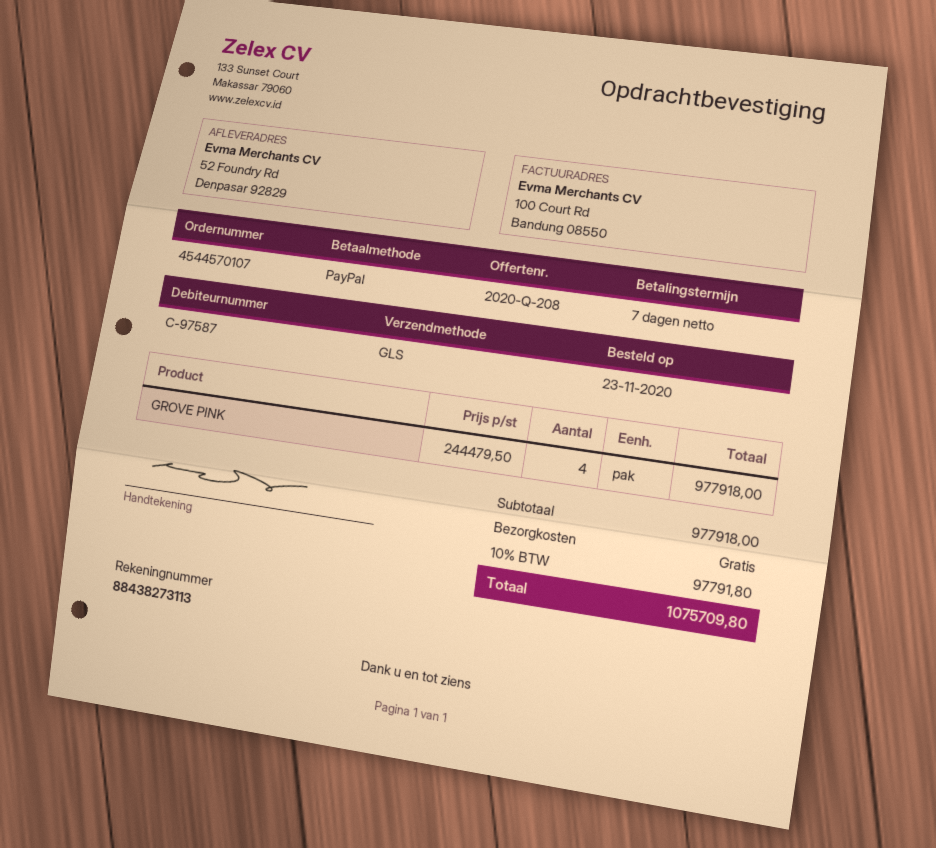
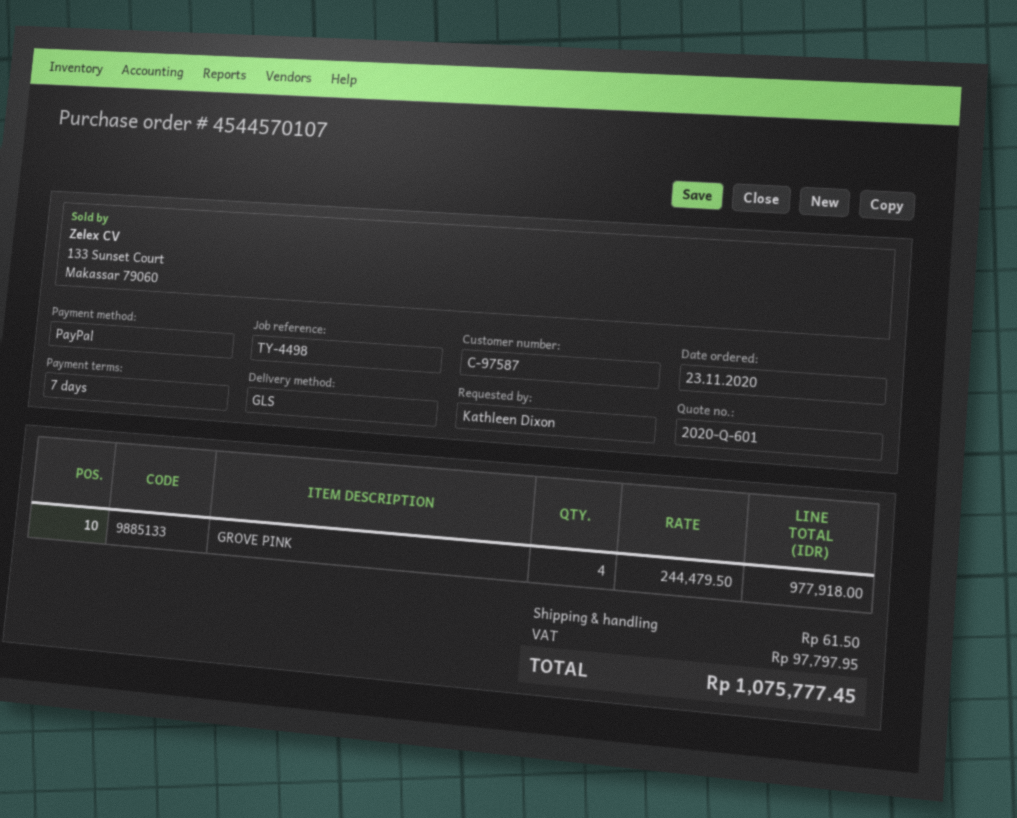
quote number: 2020-Q-208 -> 2020-Q-601
shipping: 0.00 -> 61.50
tax: 97791.80 -> 97797.95
total: 1075709.80 -> 1075777.45

